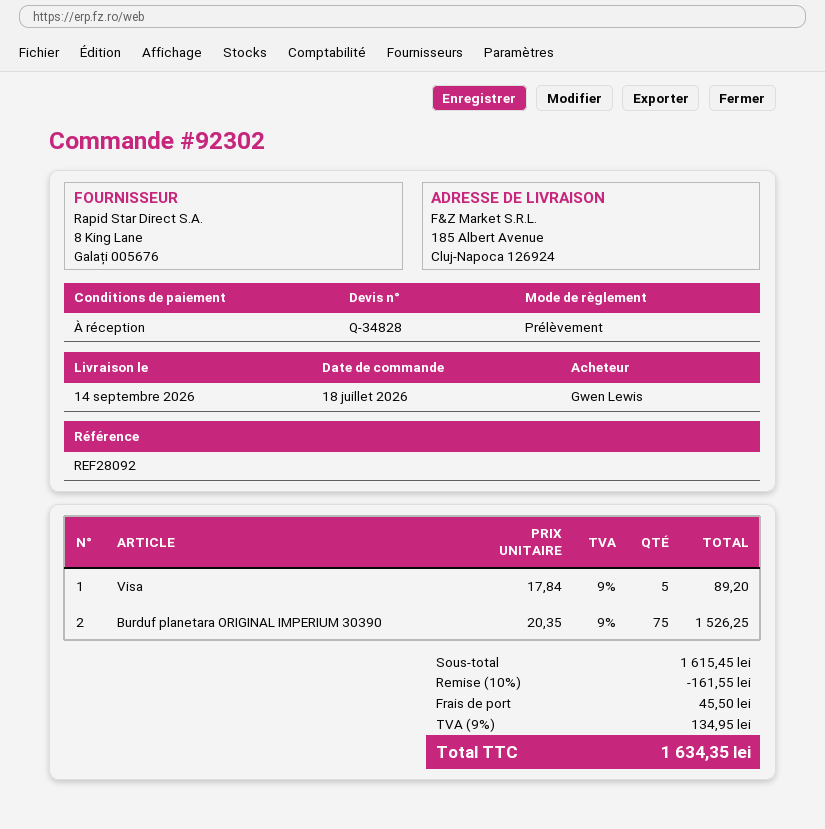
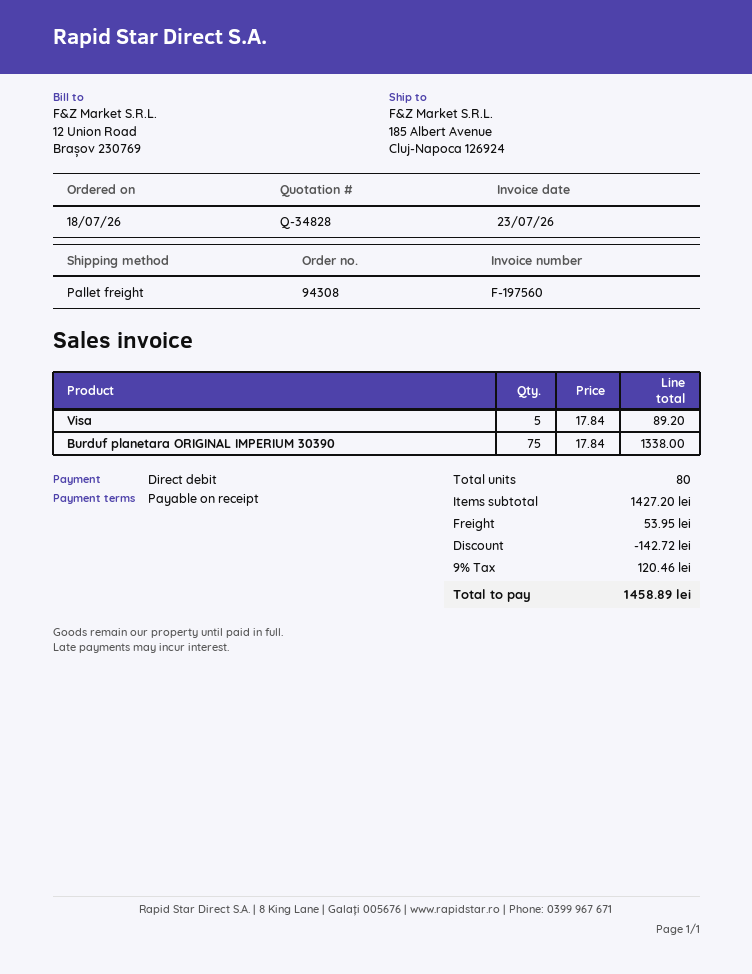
order number: 92302 -> 94308
Burduf planetara ORIGINAL IMPERIUM 30390: 75 x 20.35 = 1526.25 -> 75 x 17.84 = 1338.00
subtotal: 1615.45 -> 1427.20
discount: 161.55 -> 142.72
shipping: 45.50 -> 53.95
tax: 9% = 134.95 -> 9% = 120.46
total: 1634.35 -> 1458.89

